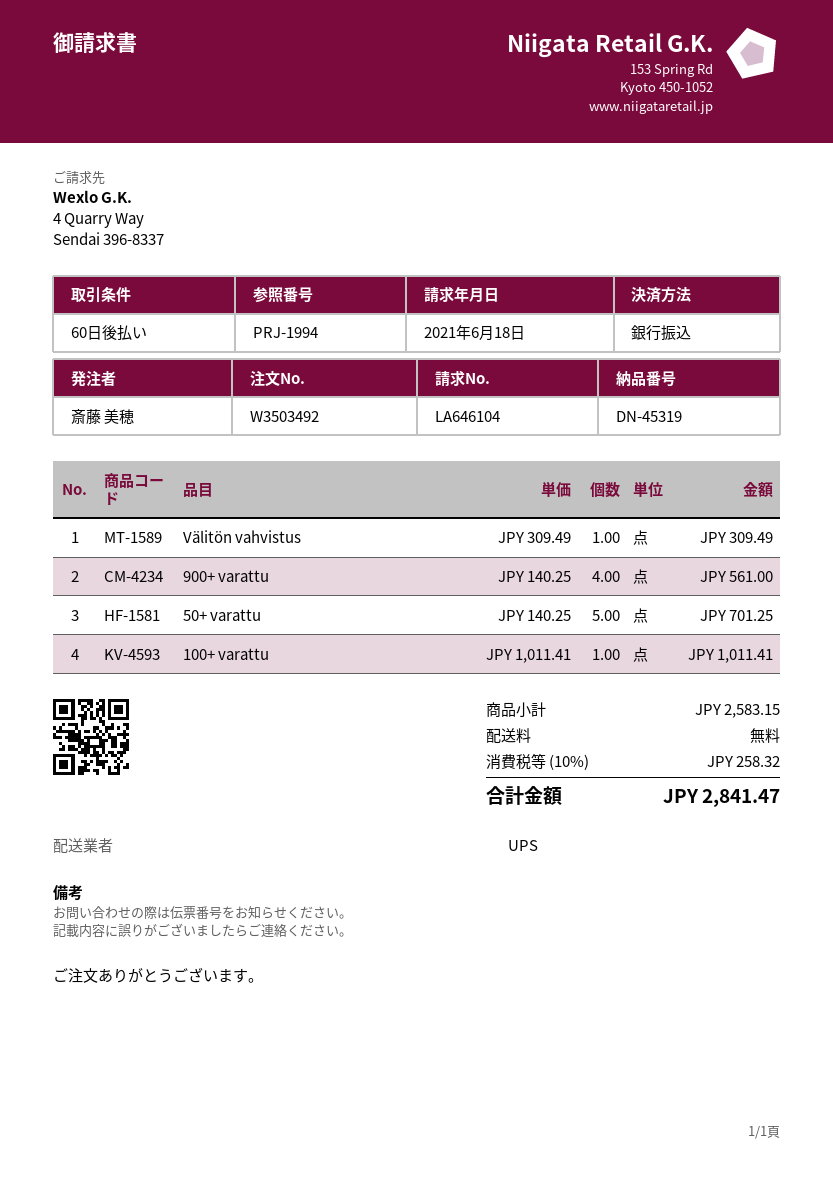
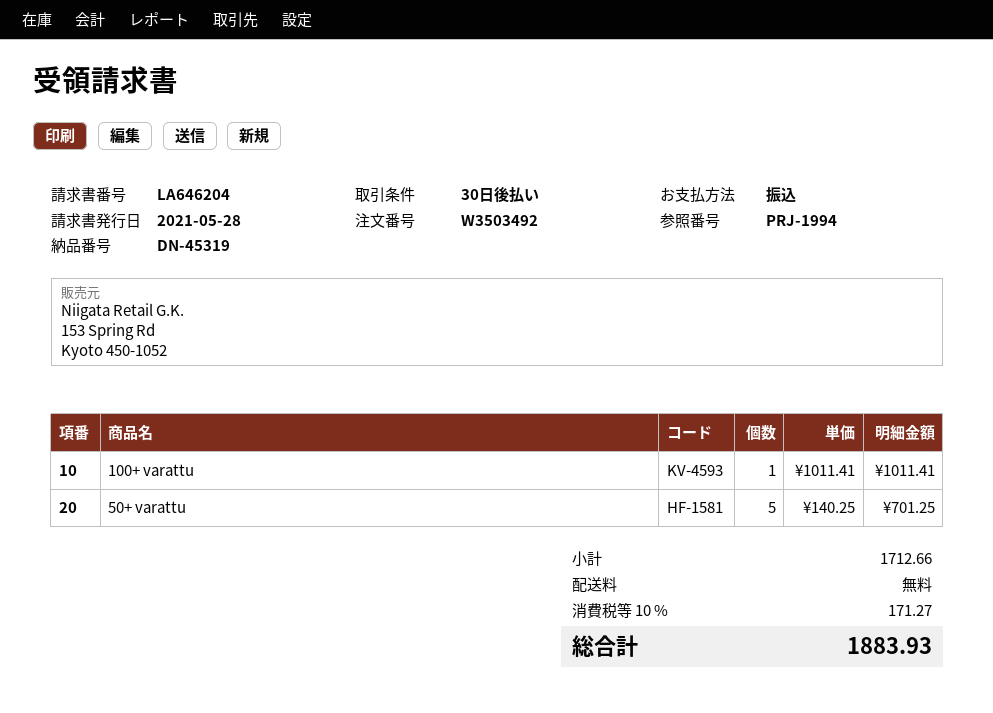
invoice number: LA646104 -> LA646204
invoice date: 2021-06-18 -> 2021-05-28
payment terms: 60 days -> 30 days
Välitön vahvistus: 1 x 309.49 = 309.49 -> none
900+ varattu: 4 x 140.25 = 561.00 -> none
subtotal: 2583.15 -> 1712.66
tax: 10% = 258.32 -> 10% = 171.27
total: 2841.47 -> 1883.93

